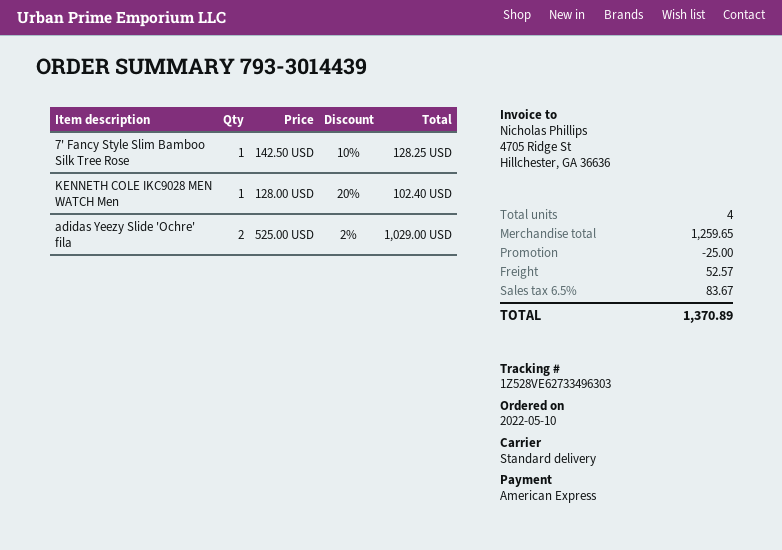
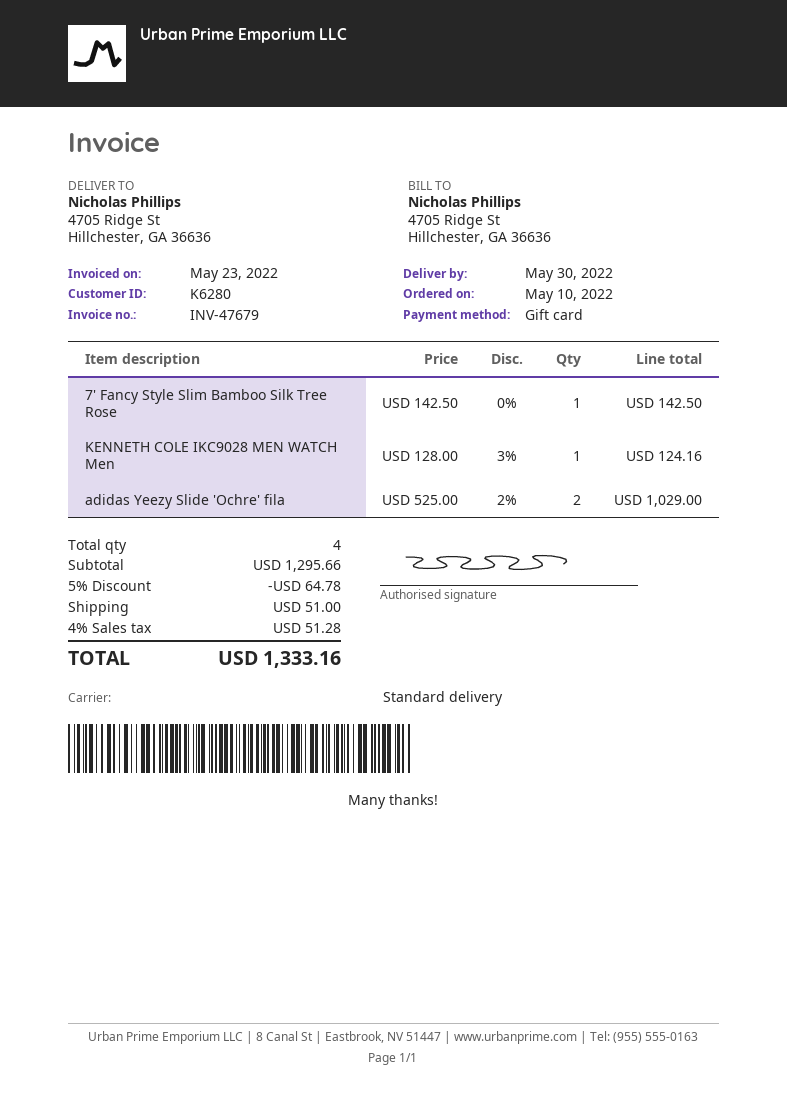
payment method: American Express -> gift card
7' Fancy Style Slim Bamboo Silk Tree Rose: 1 x 142.50 - 10% = 128.25 -> 1 x 142.50 = 142.50
KENNETH COLE IKC9028 MEN WATCH Men: 1 x 128.00 - 20% = 102.40 -> 1 x 128.00 - 3% = 124.16
subtotal: 1259.65 -> 1295.66
discount: 25.00 -> 64.78
shipping: 52.57 -> 51.00
tax: 6.5% = 83.67 -> 4% = 51.28
total: 1370.89 -> 1333.16

